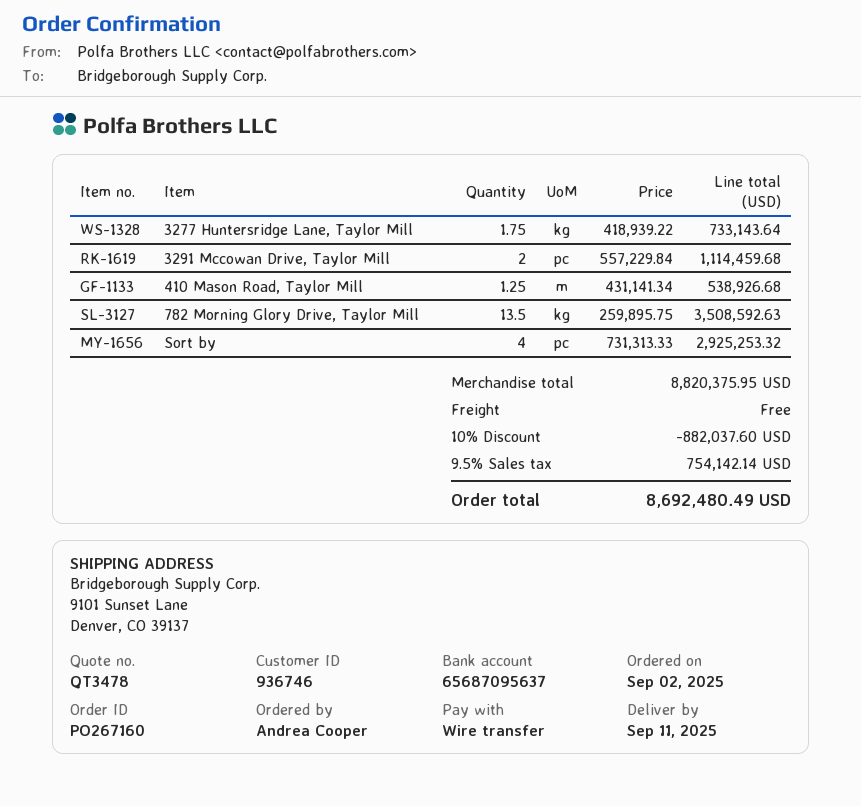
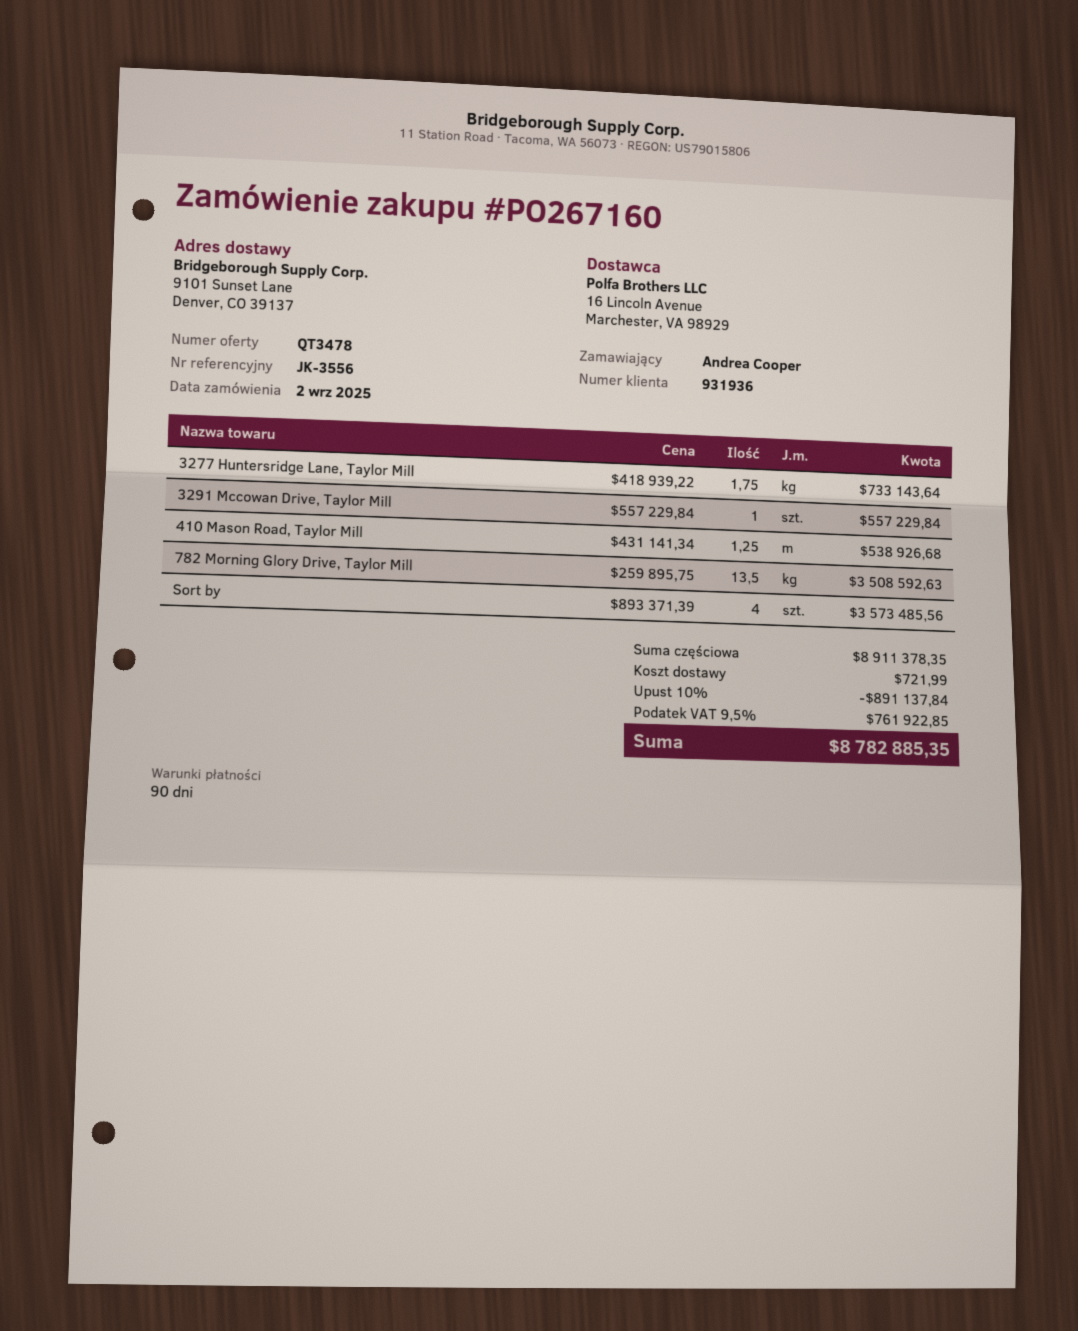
customer number: 936746 -> 931936
3291 Mccowan Drive, Taylor Mill: 2 x 557229.84 = 1114459.68 -> 1 x 557229.84 = 557229.84
Sort by: 4 x 731313.33 = 2925253.32 -> 4 x 893371.39 = 3573485.56
subtotal: 8820375.95 -> 8911378.35
discount: 10% = 882037.60 -> 10% = 891137.84
shipping: 0.00 -> 721.99
tax: 9.5% = 754142.14 -> 9.5% = 761922.85
total: 8692480.49 -> 8782885.35

